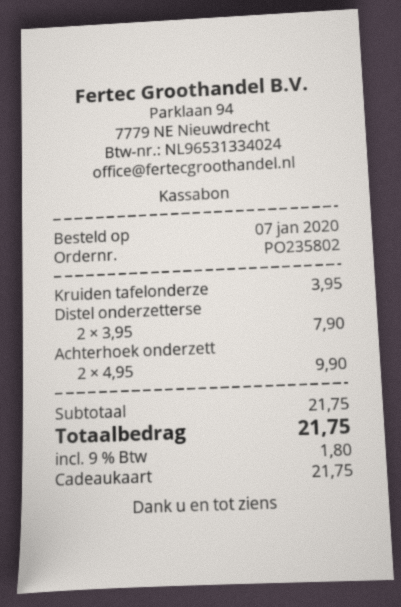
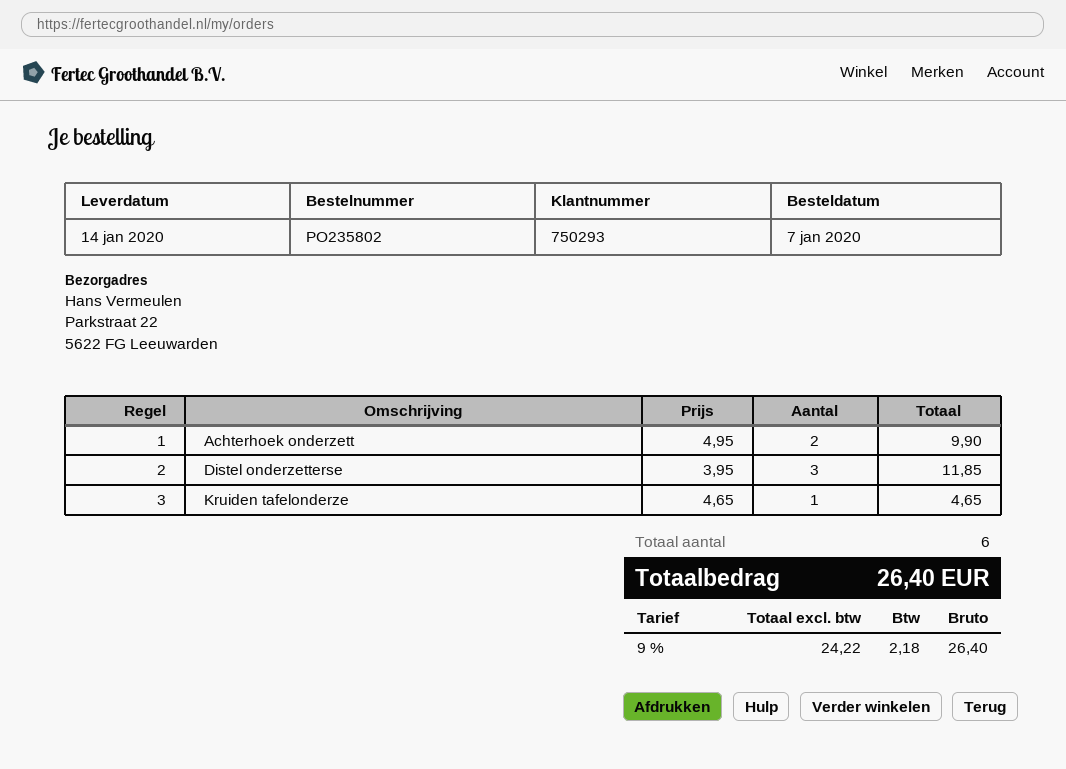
Kruiden tafelonderze: 1 x 3.95 = 3.95 -> 1 x 4.65 = 4.65
Distel onderzetterse: 2 x 3.95 = 7.90 -> 3 x 3.95 = 11.85
tax: 9% = 1.80 -> 9% = 2.18
total: 21.75 -> 26.40

